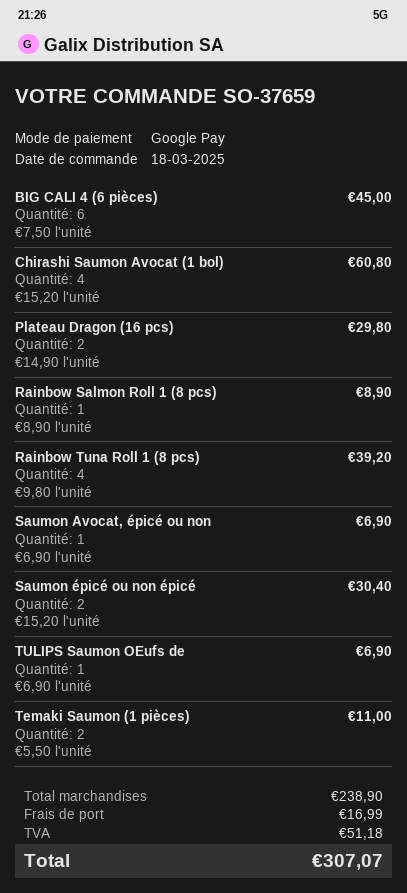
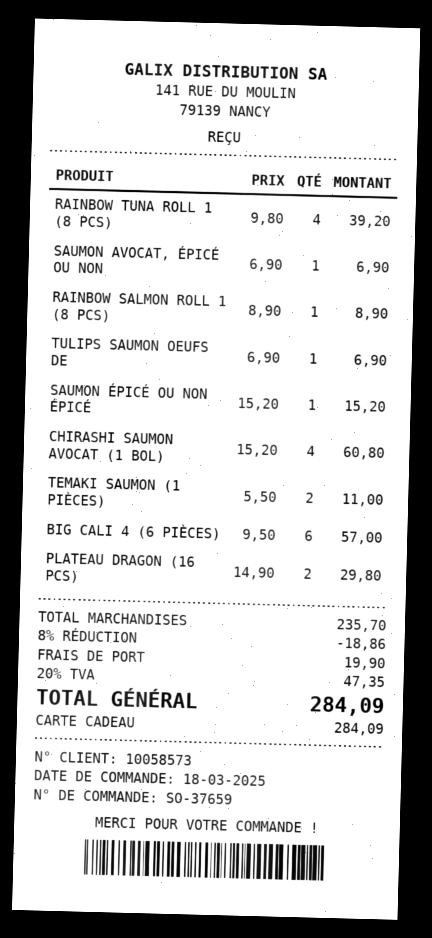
payment method: Google Pay -> gift card
BIG CALI 4 (6 pièces): 6 x 7.50 = 45.00 -> 6 x 9.50 = 57.00
Saumon épicé ou non épicé: 2 x 15.20 = 30.40 -> 1 x 15.20 = 15.20
subtotal: 238.90 -> 235.70
discount: none -> 8% = 18.86
shipping: 16.99 -> 19.90
tax: 51.18 -> 47.35
total: 307.07 -> 284.09

